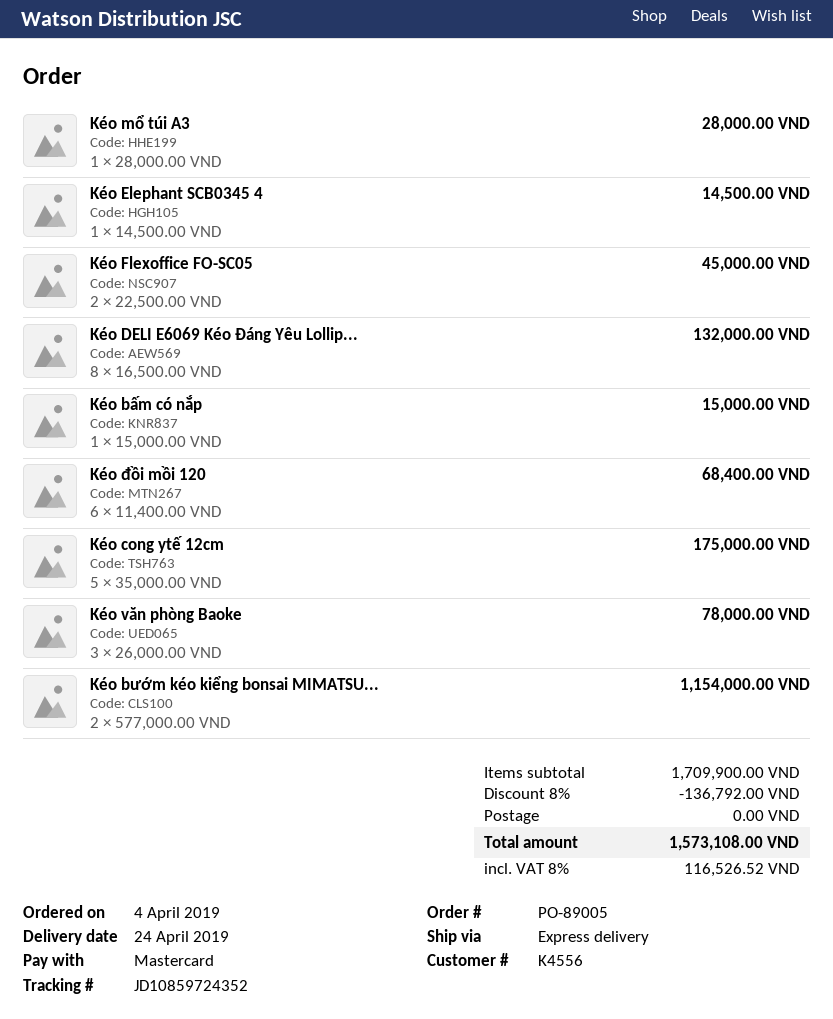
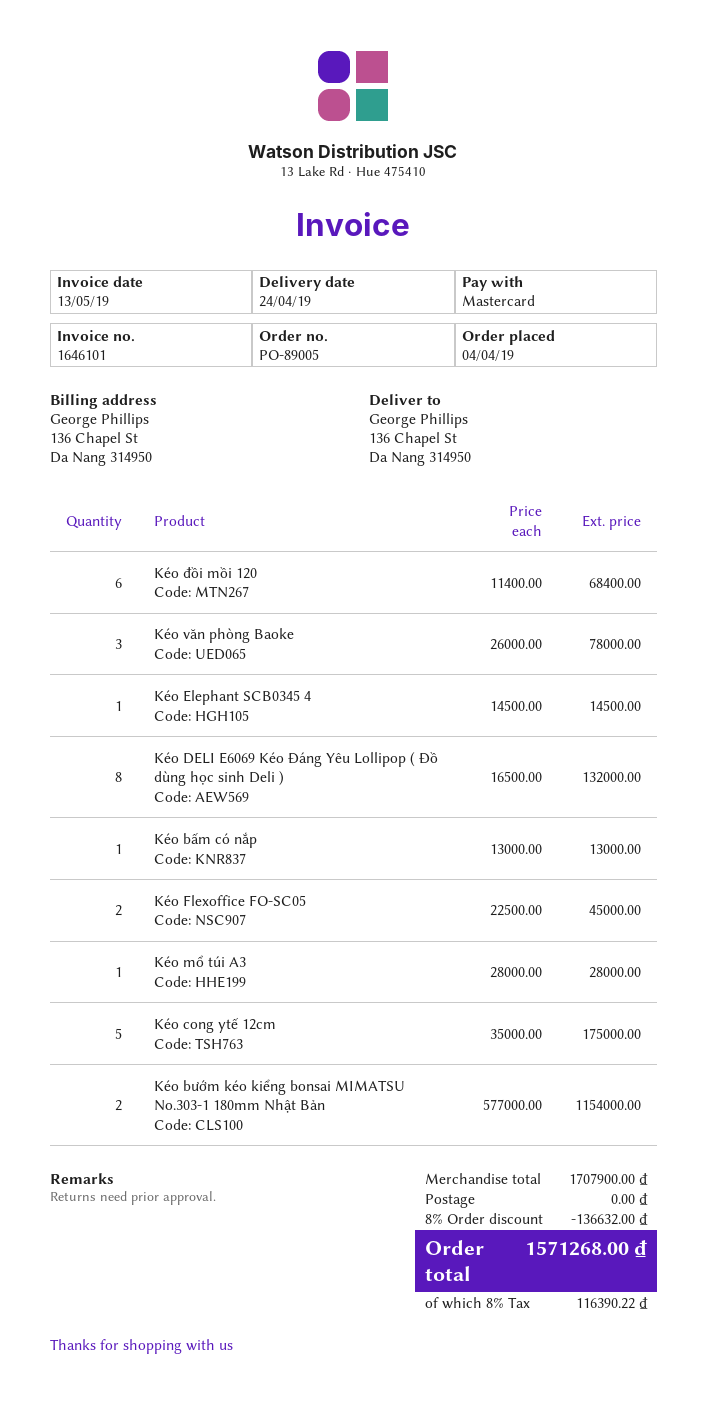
Kéo bấm có nắp: 1 x 15000.00 = 15000.00 -> 1 x 13000.00 = 13000.00
subtotal: 1709900.00 -> 1707900.00
discount: 8% = 136792.00 -> 8% = 136632.00
tax: 8% = 116526.52 -> 8% = 116390.22
total: 1573108.00 -> 1571268.00

